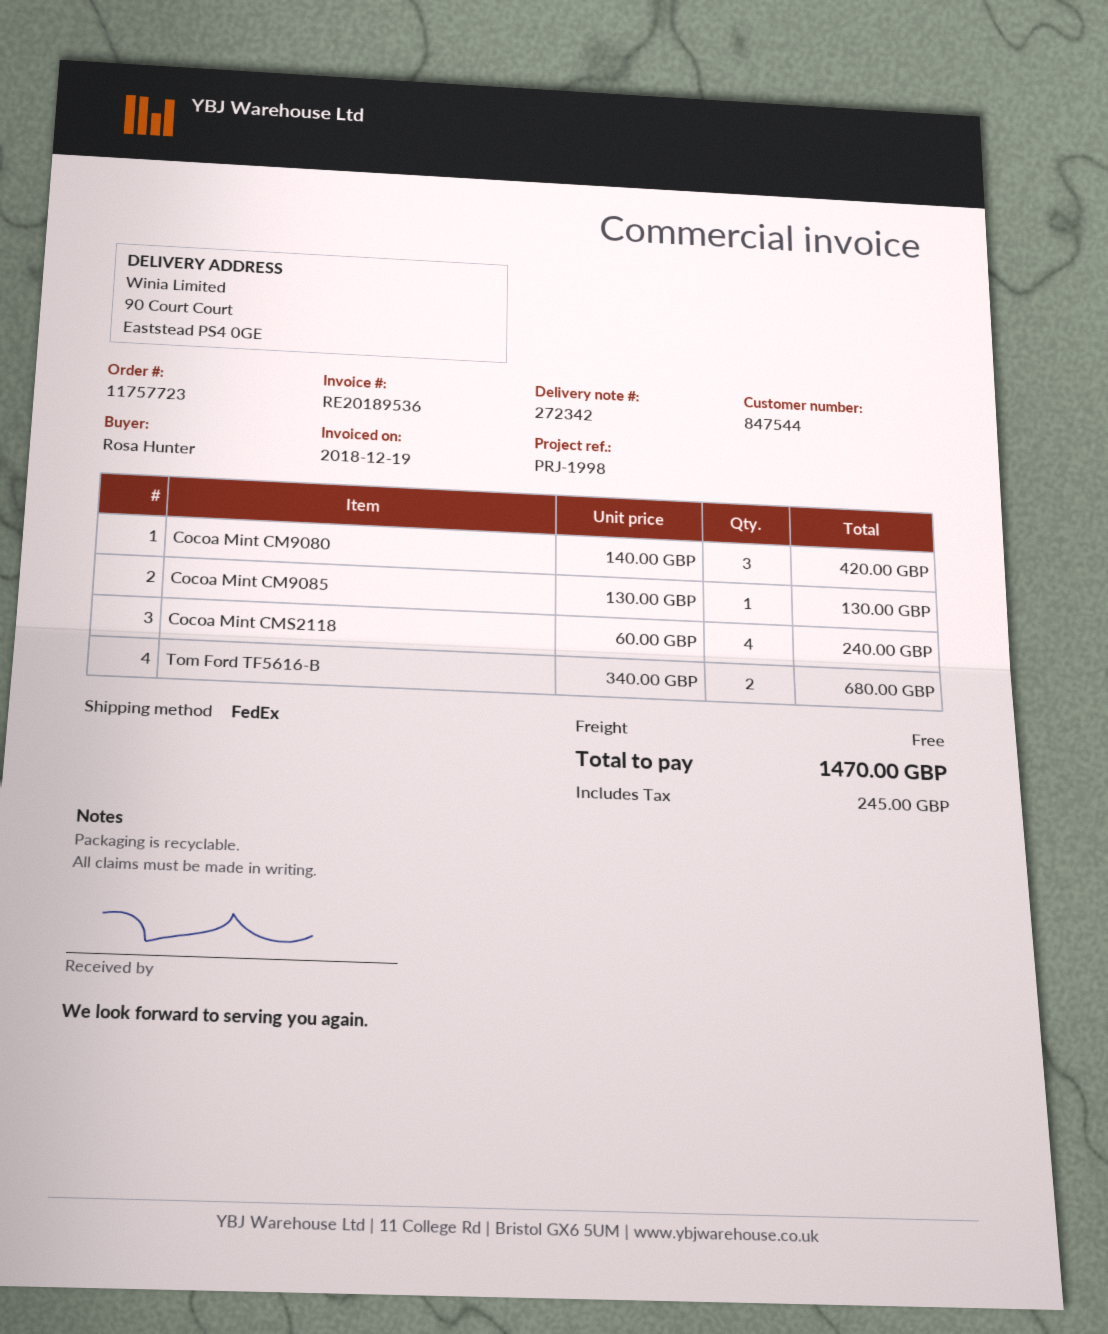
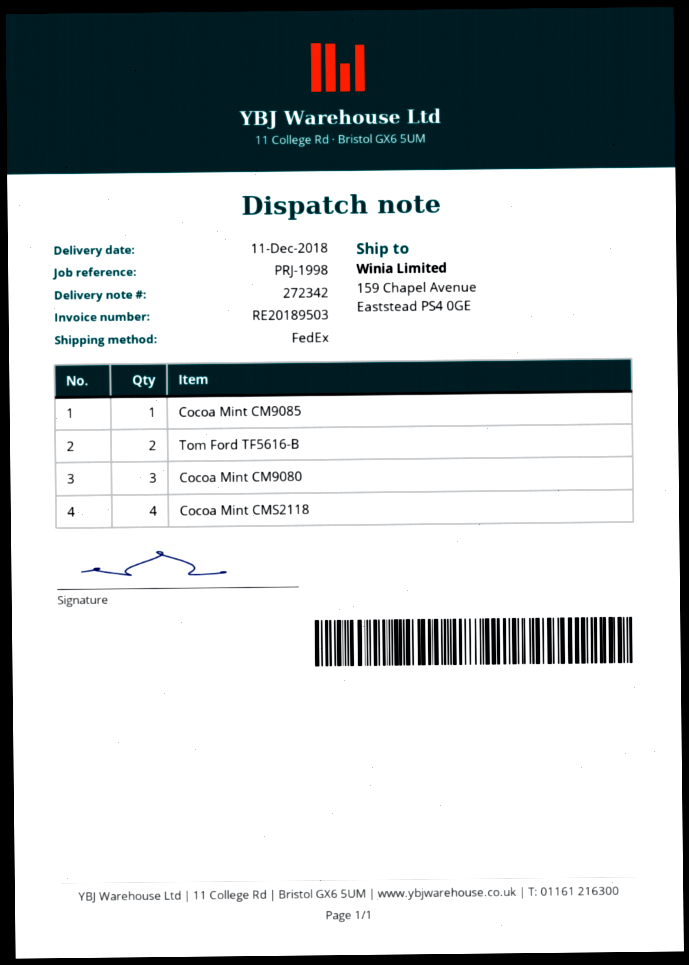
invoice number: RE20189536 -> RE20189503
ship to: 90 Court Court, Eaststead PS4 0GE -> 159 Chapel Avenue, Eaststead PS4 0GE

